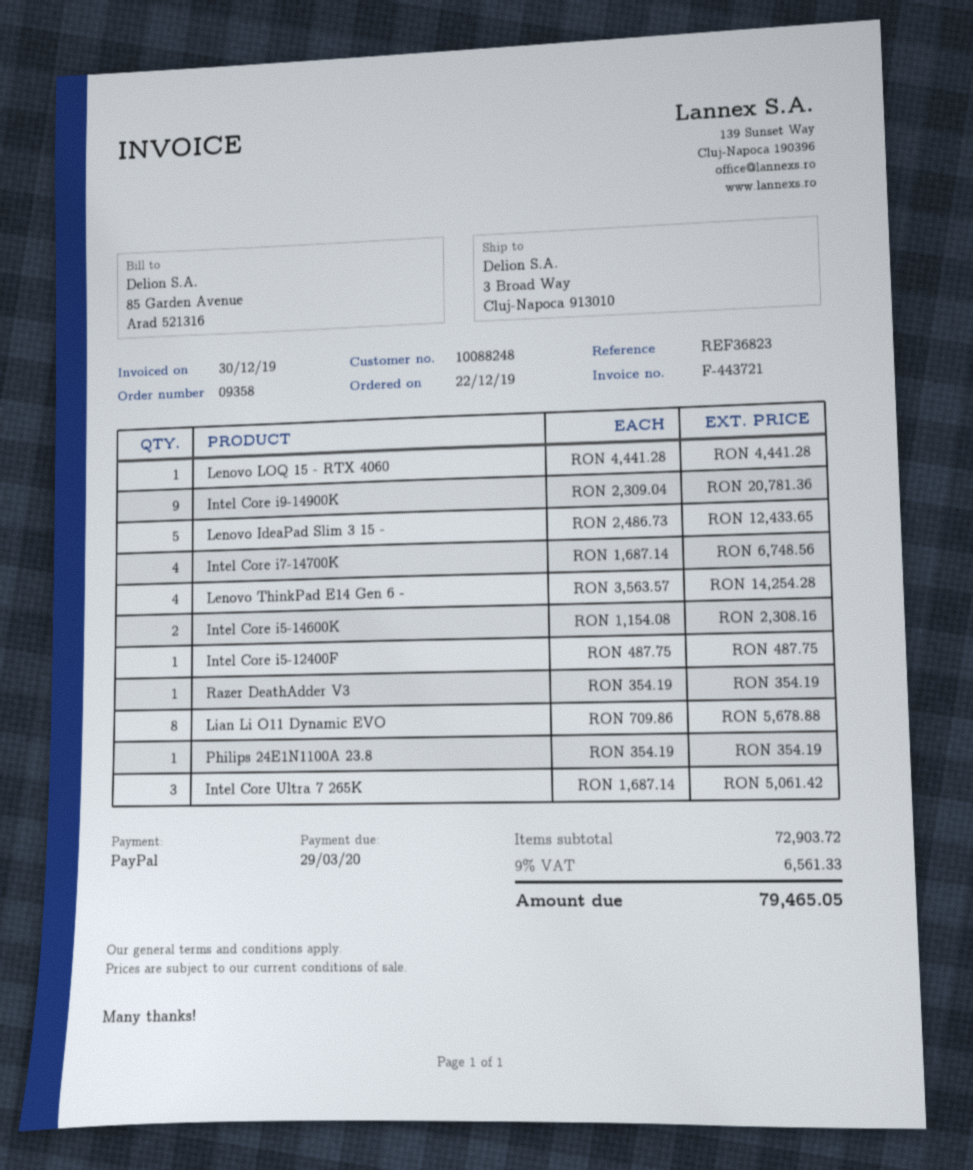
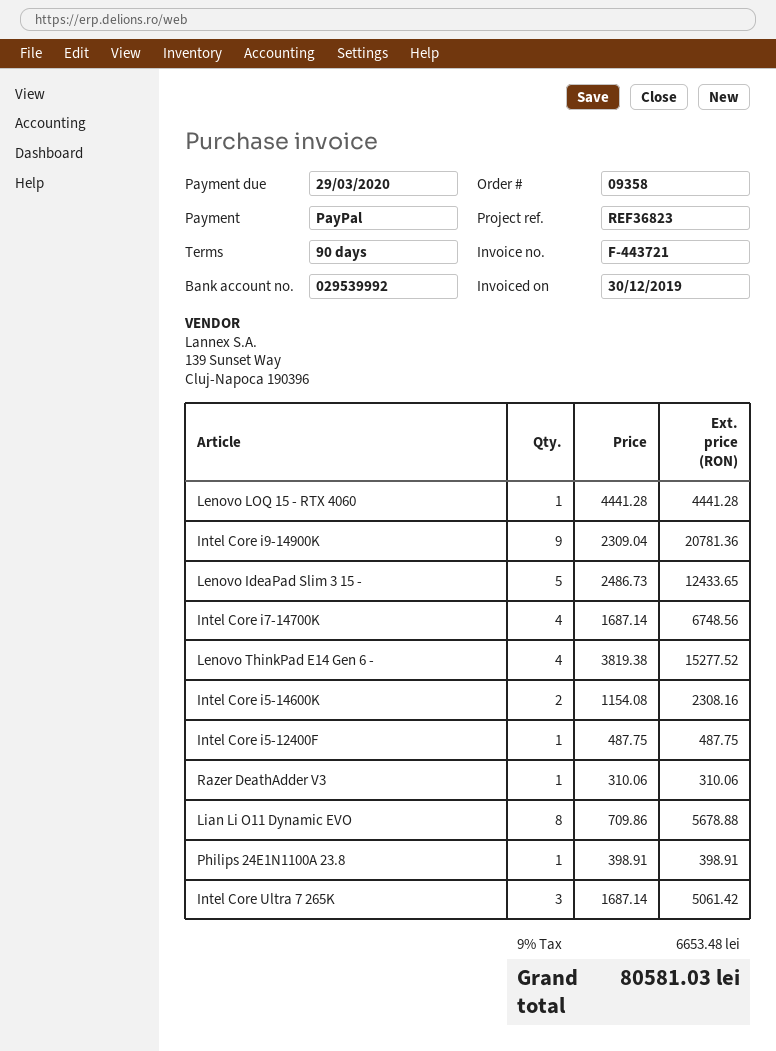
Lenovo ThinkPad E14 Gen 6 -: 4 x 3563.57 = 14254.28 -> 4 x 3819.38 = 15277.52
Razer DeathAdder V3: 1 x 354.19 = 354.19 -> 1 x 310.06 = 310.06
Philips 24E1N1100A 23.8: 1 x 354.19 = 354.19 -> 1 x 398.91 = 398.91
tax: 9% = 6561.33 -> 9% = 6653.48
total: 79465.05 -> 80581.03

